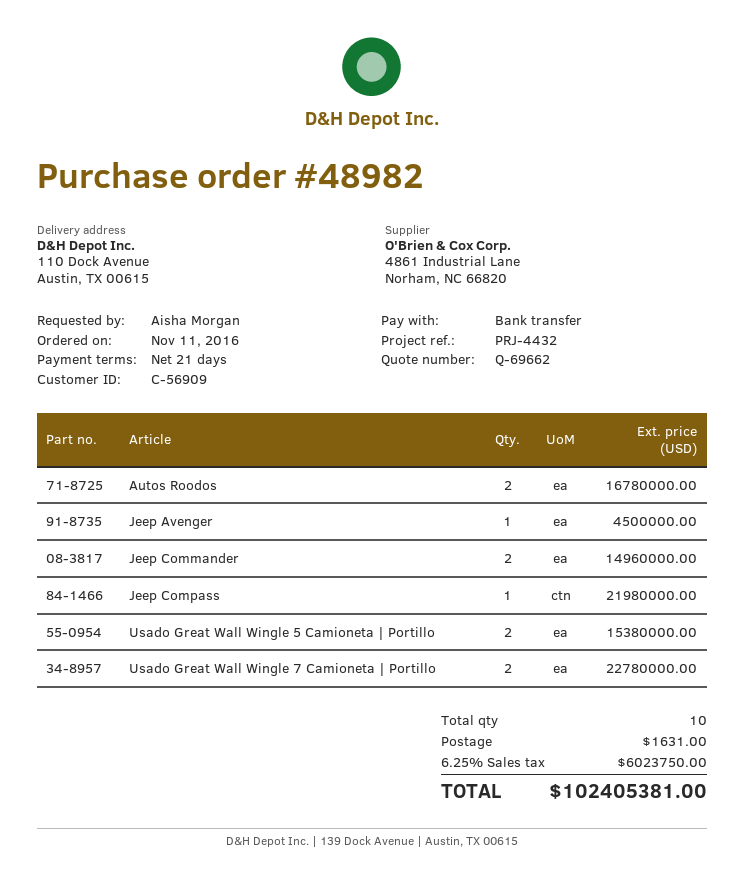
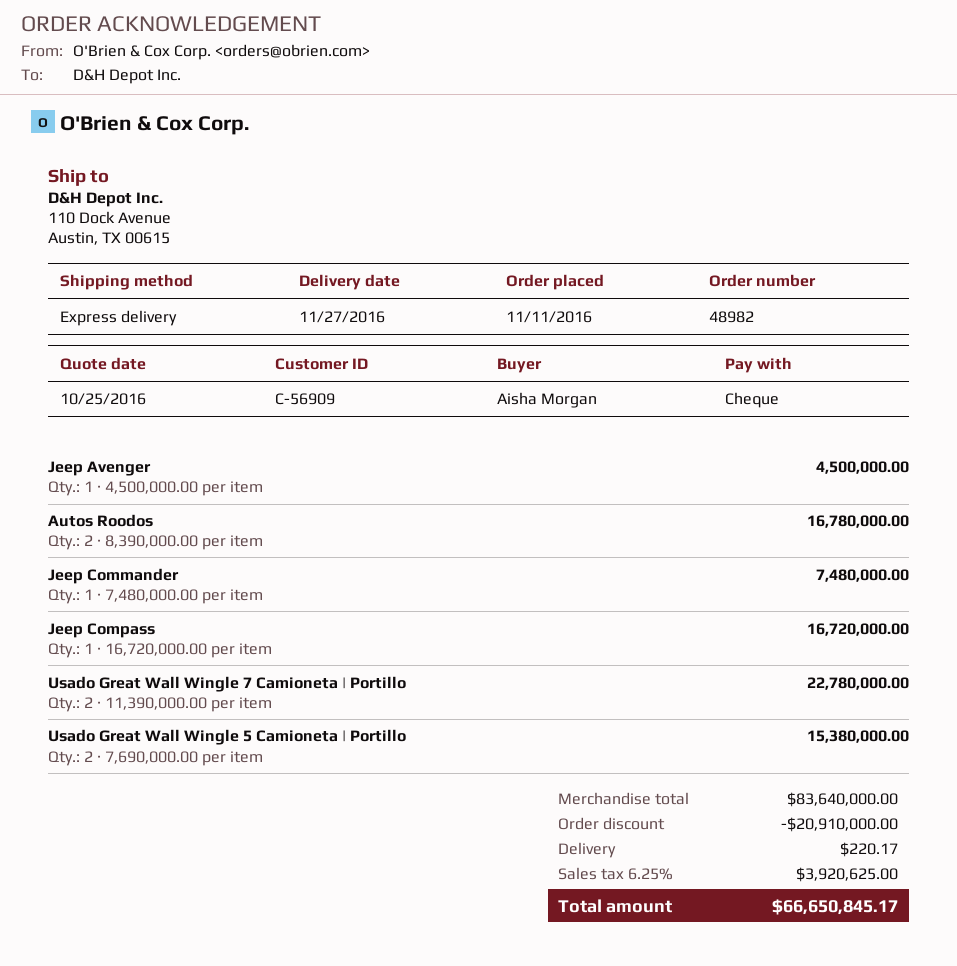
payment method: bank transfer -> cheque
Jeep Commander: 2 for 14960000.00 -> 1 for 7480000.00
Jeep Compass: 1 for 21980000.00 -> 1 for 16720000.00
discount: none -> 20910000.00
shipping: 1631.00 -> 220.17
tax: 6.25% = 6023750.00 -> 6.25% = 3920625.00
total: 102405381.00 -> 66650845.17

